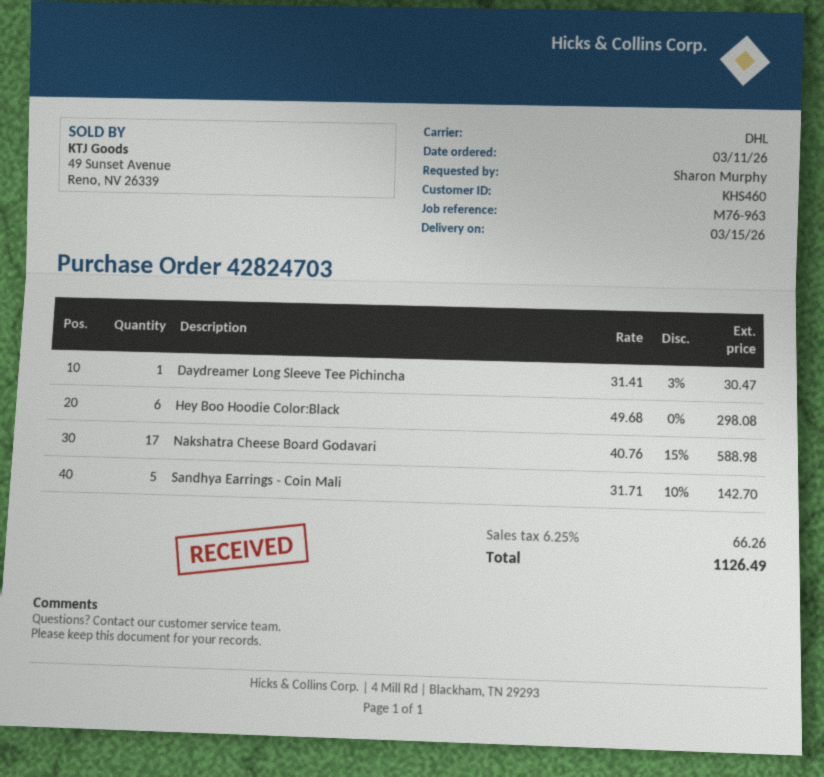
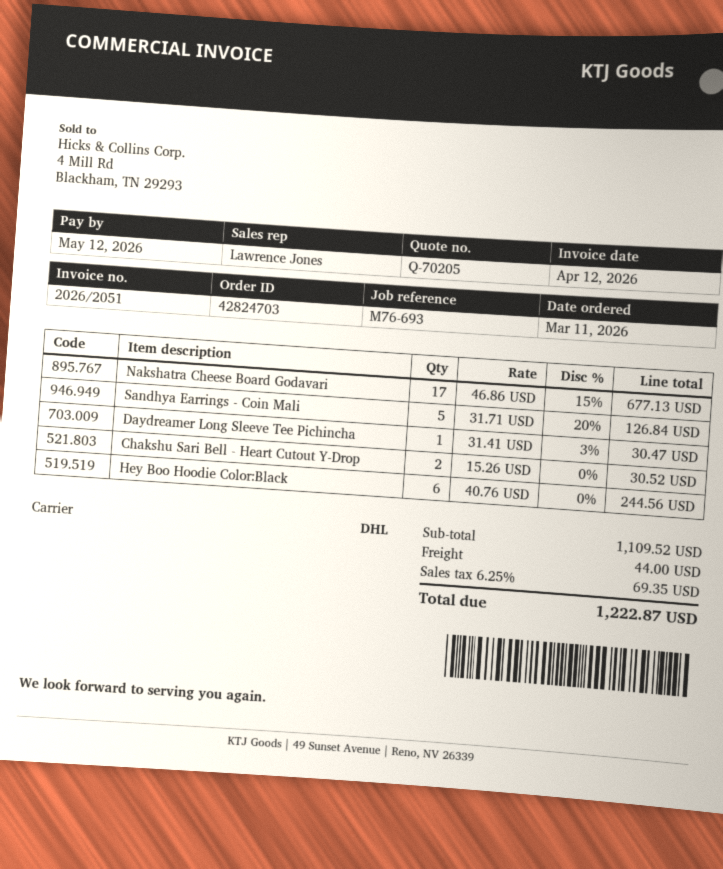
reference: M76-963 -> M76-693
Hey Boo Hoodie Color:Black: 6 x 49.68 = 298.08 -> 6 x 40.76 = 244.56
Nakshatra Cheese Board Godavari: 17 x 40.76 - 15% = 588.98 -> 17 x 46.86 - 15% = 677.13
Sandhya Earrings - Coin Mali: 5 x 31.71 - 10% = 142.70 -> 5 x 31.71 - 20% = 126.84
Chakshu Sari Bell - Heart Cutout Y-Drop: none -> 2 x 15.26 = 30.52
shipping: none -> 44.00
tax: 6.25% = 66.26 -> 6.25% = 69.35
total: 1126.49 -> 1222.87

